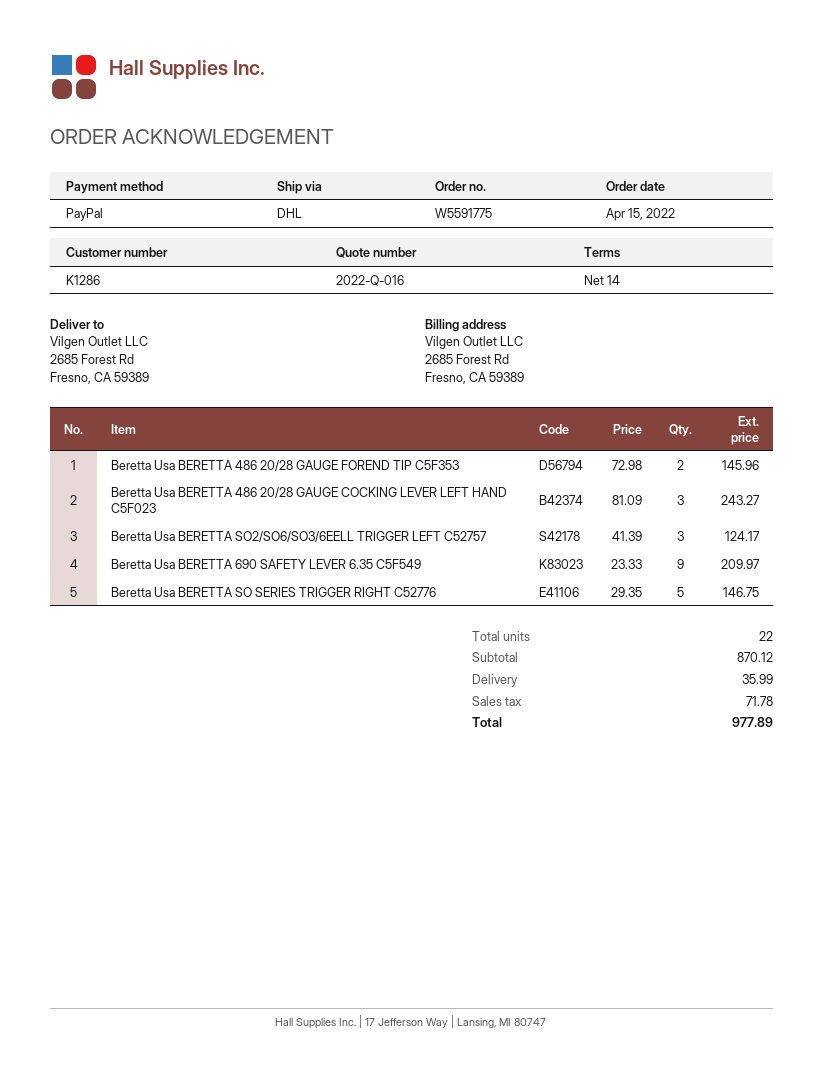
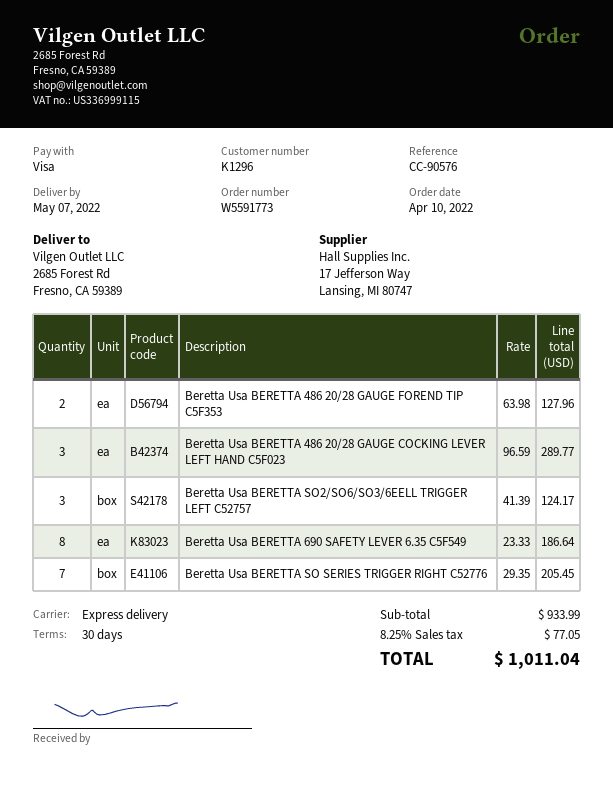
order number: W5591775 -> W5591773
order date: 2022-04-15 -> 2022-04-10
payment terms: 14 days -> 30 days
customer number: K1286 -> K1296
payment method: PayPal -> Visa
shipping method: DHL -> express
Beretta Usa BERETTA 486 20/28 GAUGE FOREND TIP C5F353: 2 x 72.98 = 145.96 -> 2 x 63.98 = 127.96
Beretta Usa BERETTA 486 20/28 GAUGE COCKING LEVER LEFT HAND C5F023: 3 x 81.09 = 243.27 -> 3 x 96.59 = 289.77
Beretta Usa BERETTA 690 SAFETY LEVER 6.35 C5F549: 9 x 23.33 = 209.97 -> 8 x 23.33 = 186.64
Beretta Usa BERETTA SO SERIES TRIGGER RIGHT C52776: 5 x 29.35 = 146.75 -> 7 x 29.35 = 205.45
subtotal: 870.12 -> 933.99
shipping: 35.99 -> none
tax: 71.78 -> 77.05
total: 977.89 -> 1011.04

